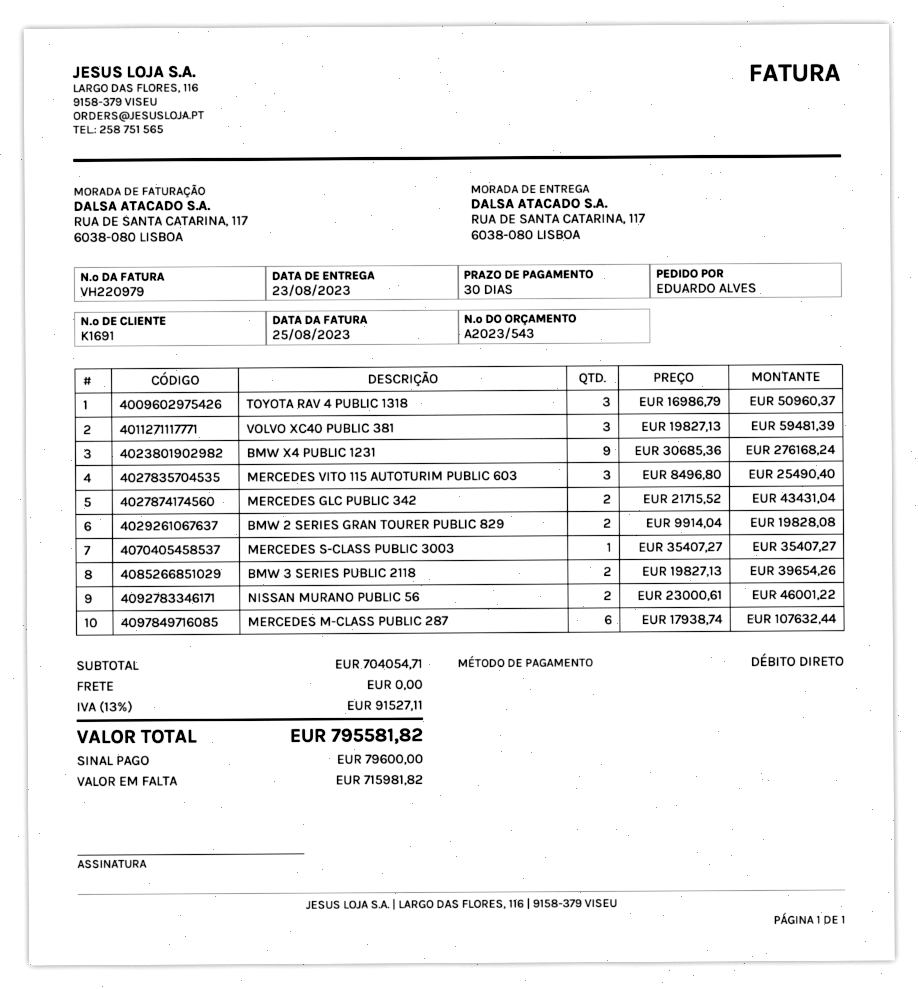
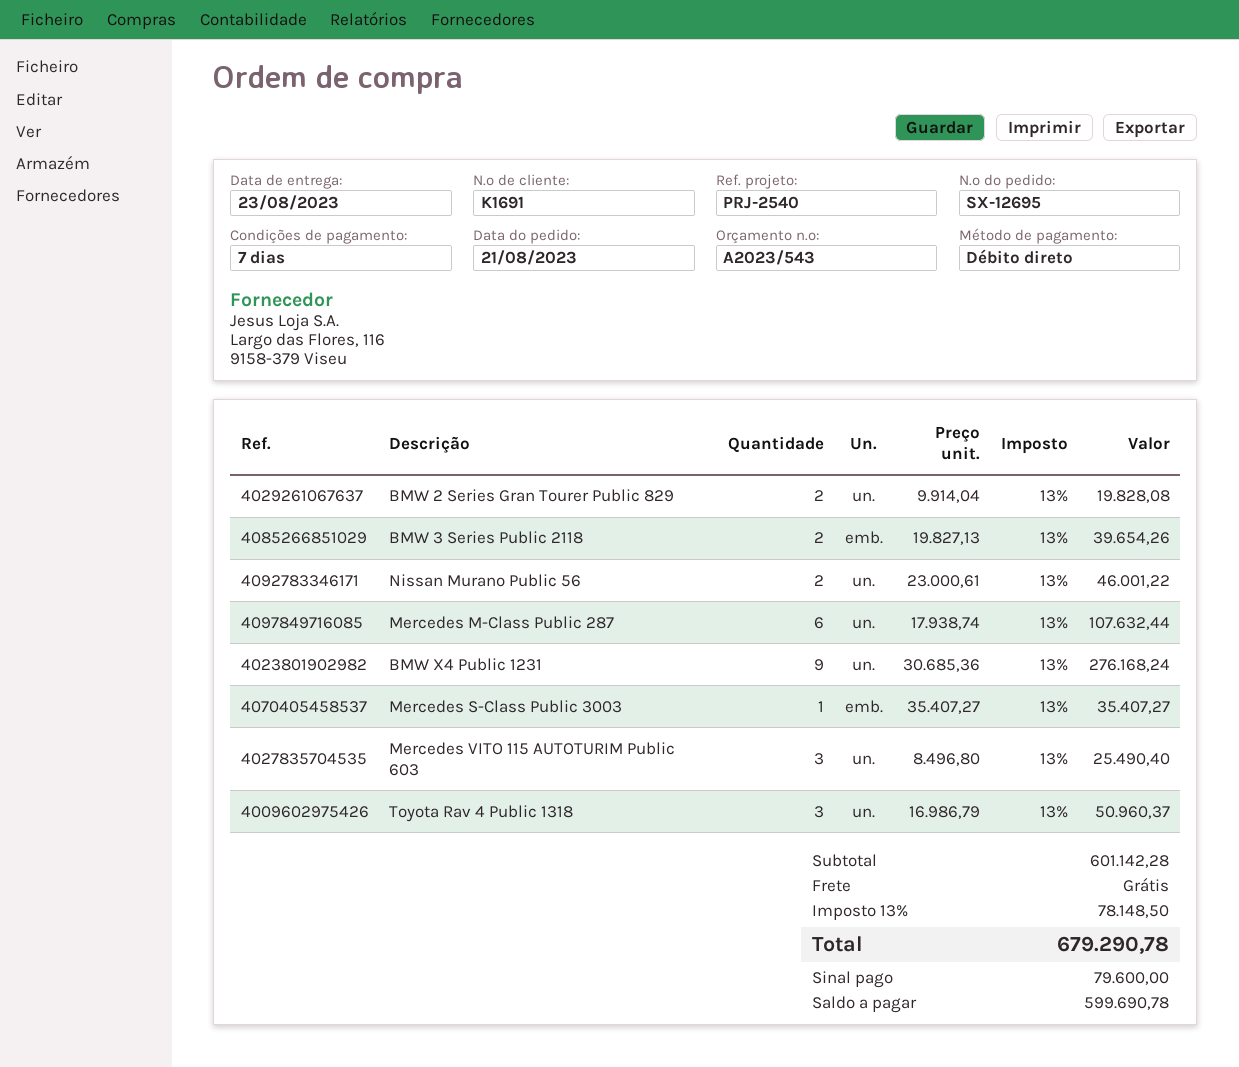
payment terms: 30 days -> 7 days
VOLVO XC40 PUBLIC 381: 3 x 19827.13 = 59481.39 -> none
MERCEDES GLC PUBLIC 342: 2 x 21715.52 = 43431.04 -> none
subtotal: 704054.71 -> 601142.28
tax: 13% = 91527.11 -> 13% = 78148.50
total: 795581.82 -> 679290.78
balance: 715981.82 -> 599690.78

